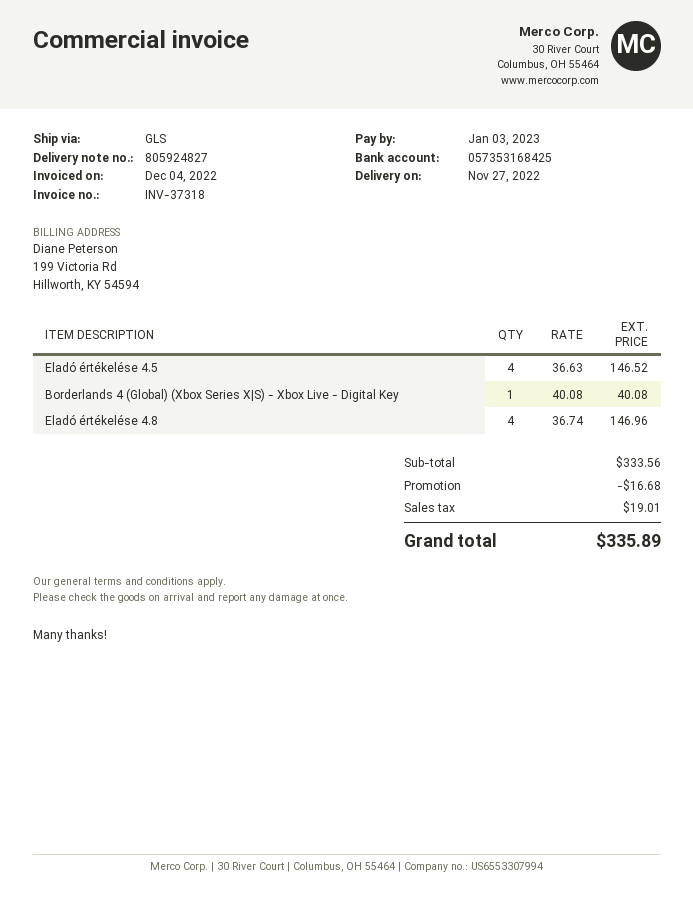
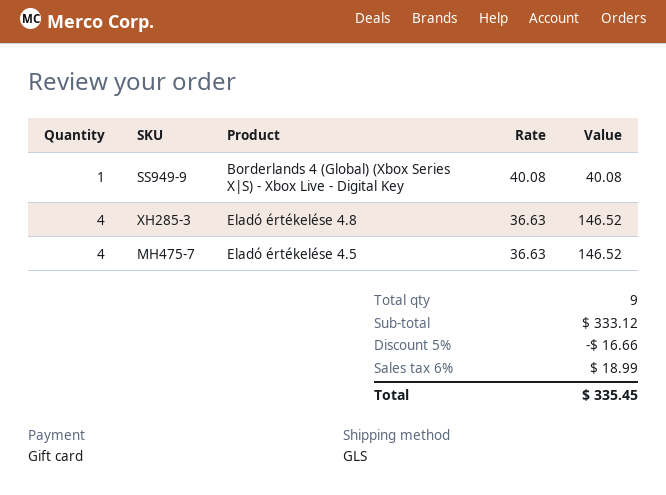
Eladó értékelése 4.8: 4 x 36.74 = 146.96 -> 4 x 36.63 = 146.52
subtotal: 333.56 -> 333.12
discount: 16.68 -> 16.66
tax: 19.01 -> 18.99
total: 335.89 -> 335.45

